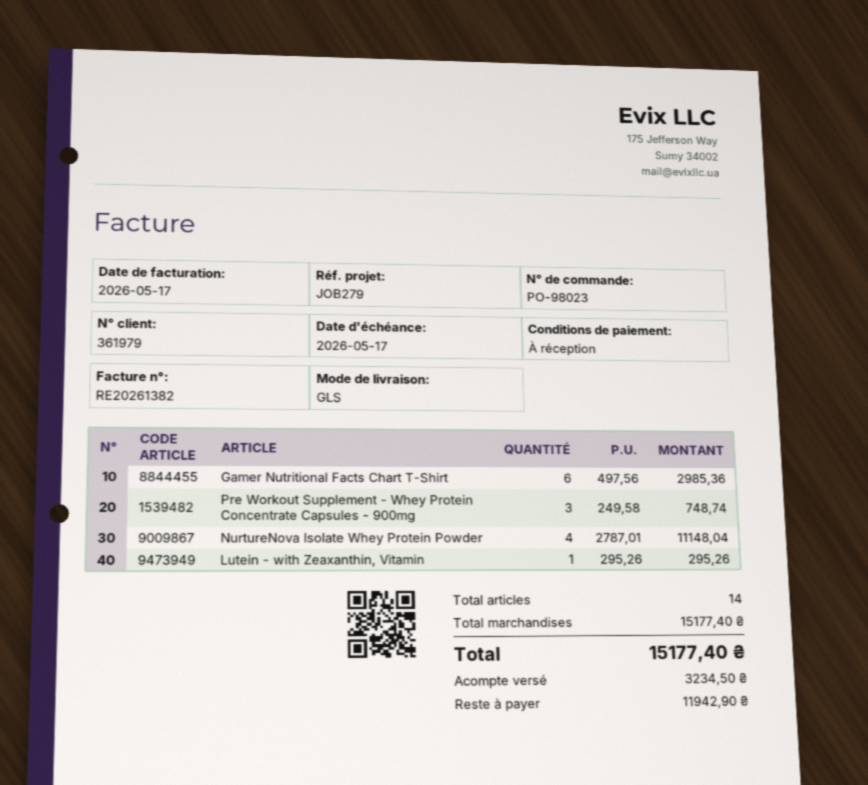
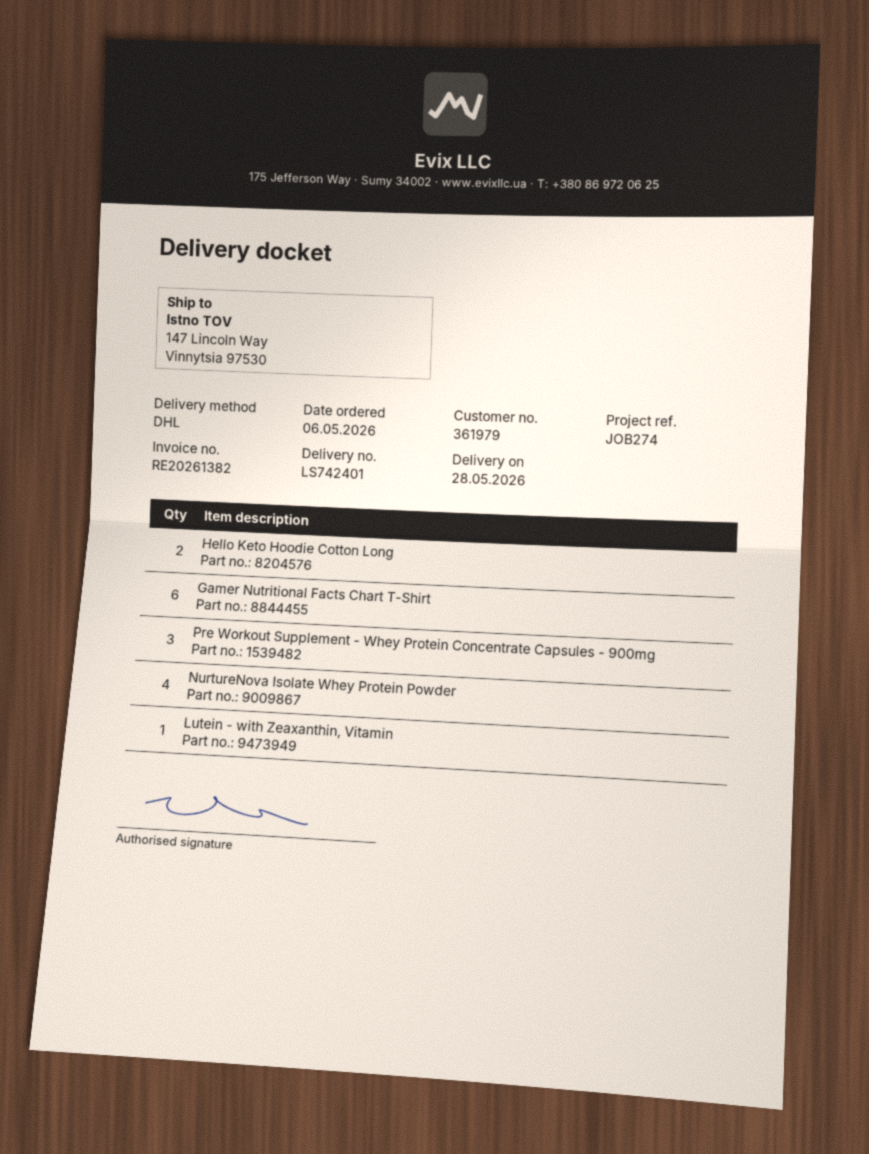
reference: JOB279 -> JOB274
shipping method: GLS -> DHL
Hello Keto Hoodie Cotton Long: none -> 2

